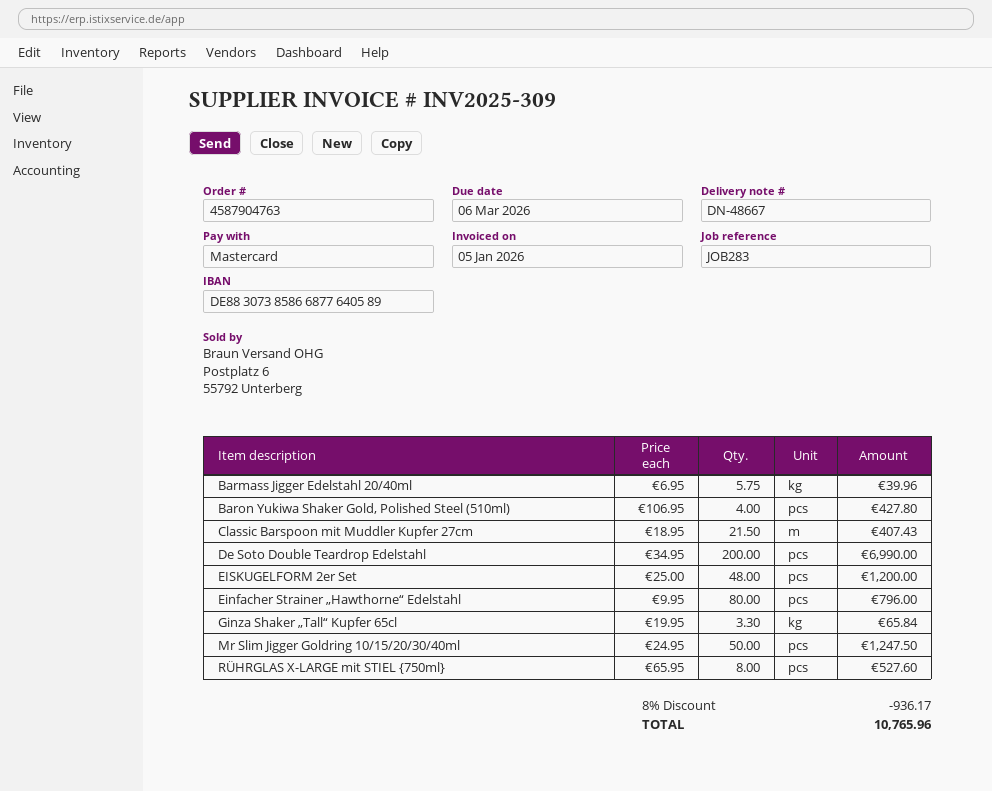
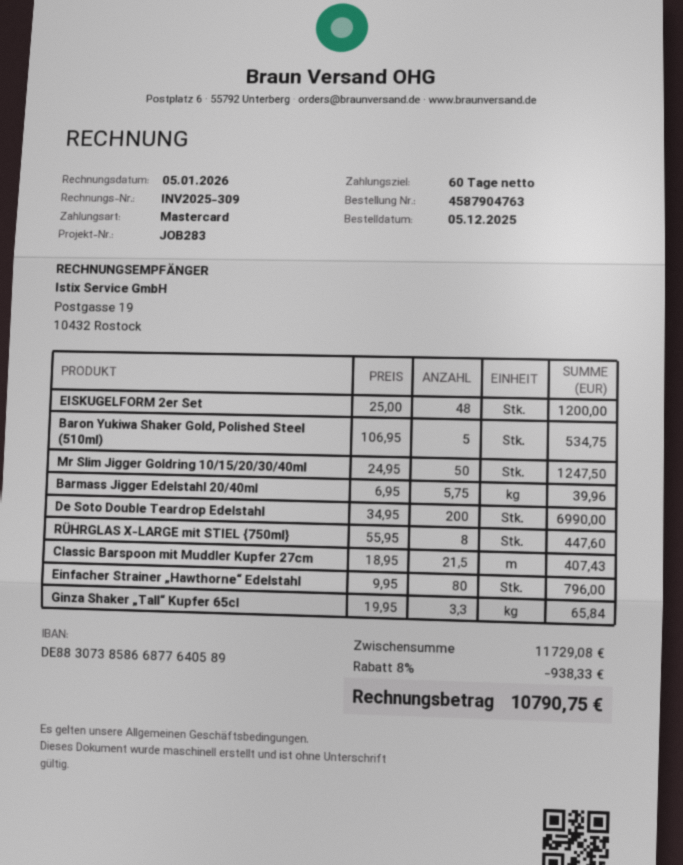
Baron Yukiwa Shaker Gold, Polished Steel (510ml): 4 x 106.95 = 427.80 -> 5 x 106.95 = 534.75
RÜHRGLAS X-LARGE mit STIEL {750ml}: 8 x 65.95 = 527.60 -> 8 x 55.95 = 447.60
discount: 8% = 936.17 -> 8% = 938.33
total: 10765.96 -> 10790.75

